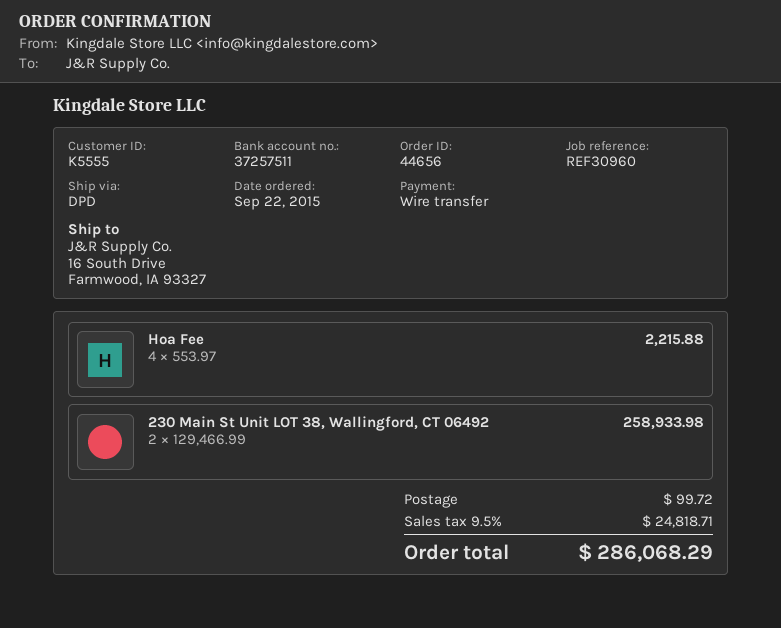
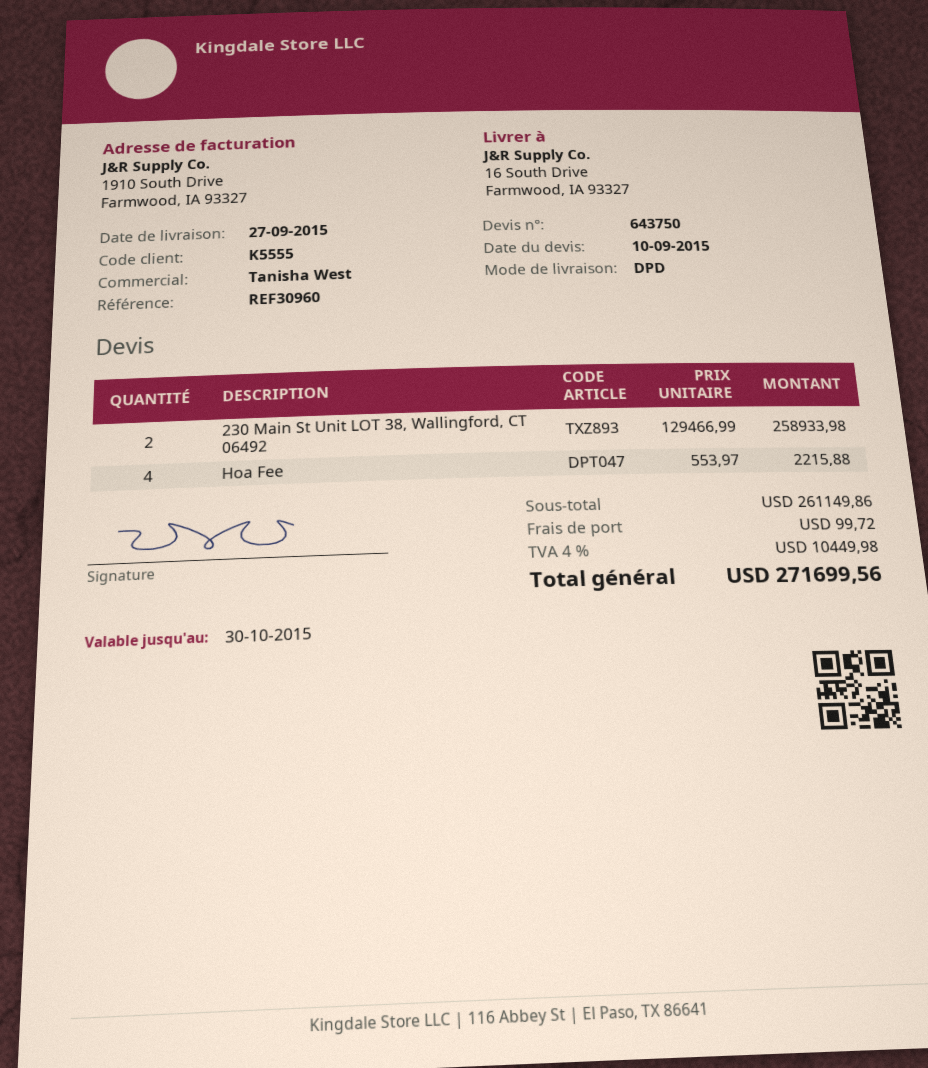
tax: 9.5% = 24818.71 -> 4% = 10449.98
total: 286068.29 -> 271699.56

